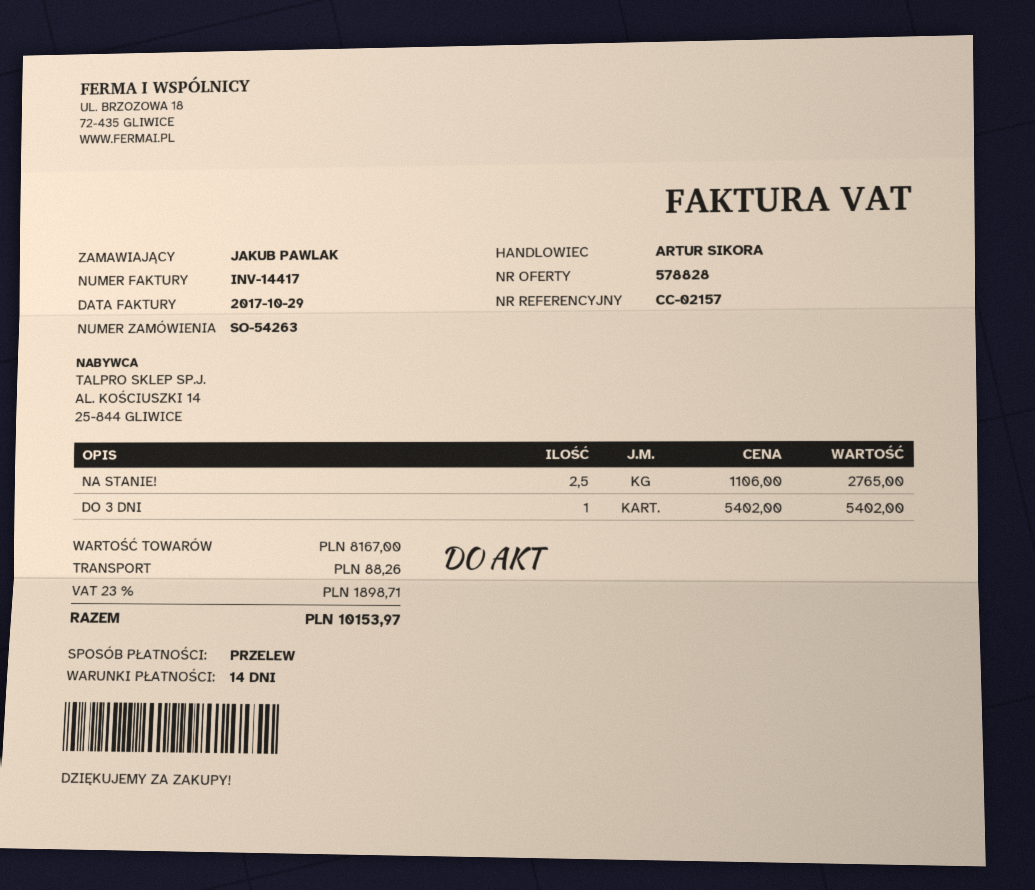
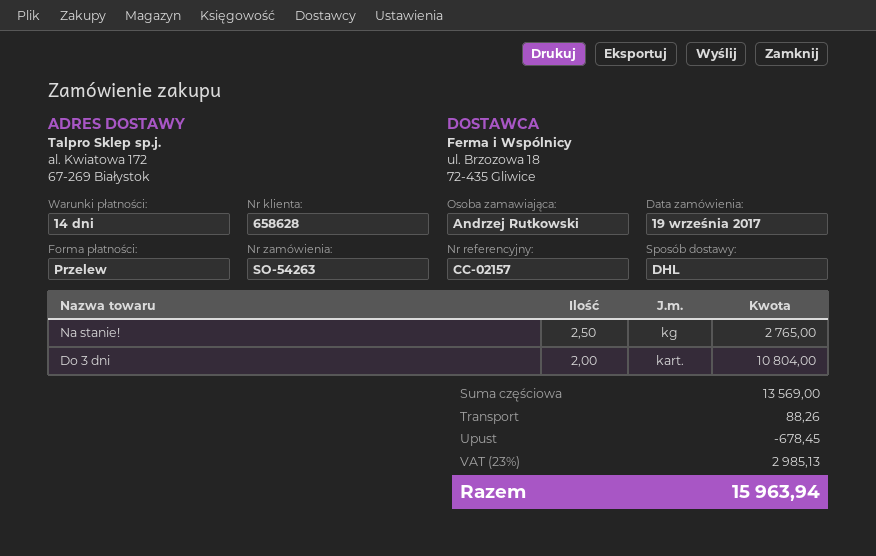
ordered by: JAKUB PAWLAK -> Andrzej Rutkowski
DO 3 DNI: 1 for 5402.00 -> 2 for 10804.00
subtotal: 8167.00 -> 13569.00
discount: none -> 678.45
tax: 23% = 1898.71 -> 23% = 2985.13
total: 10153.97 -> 15963.94

